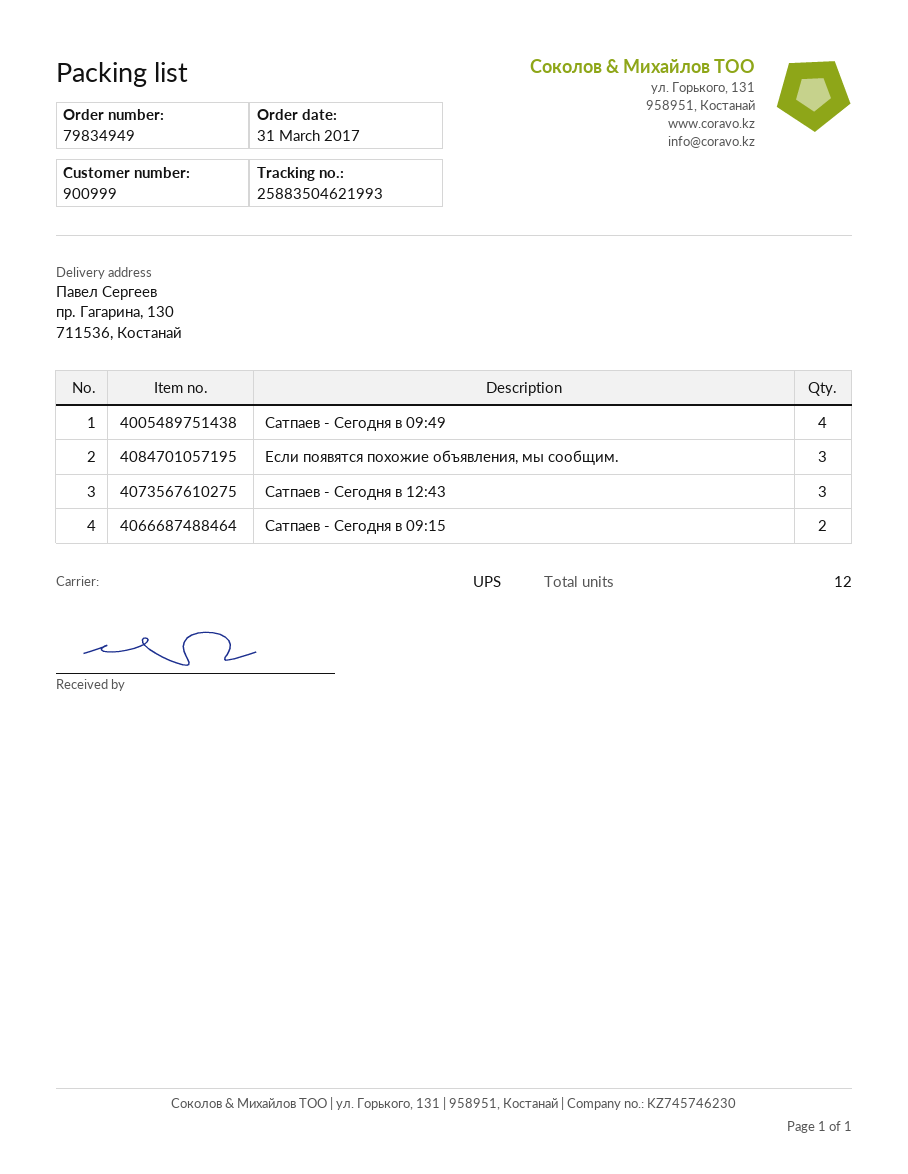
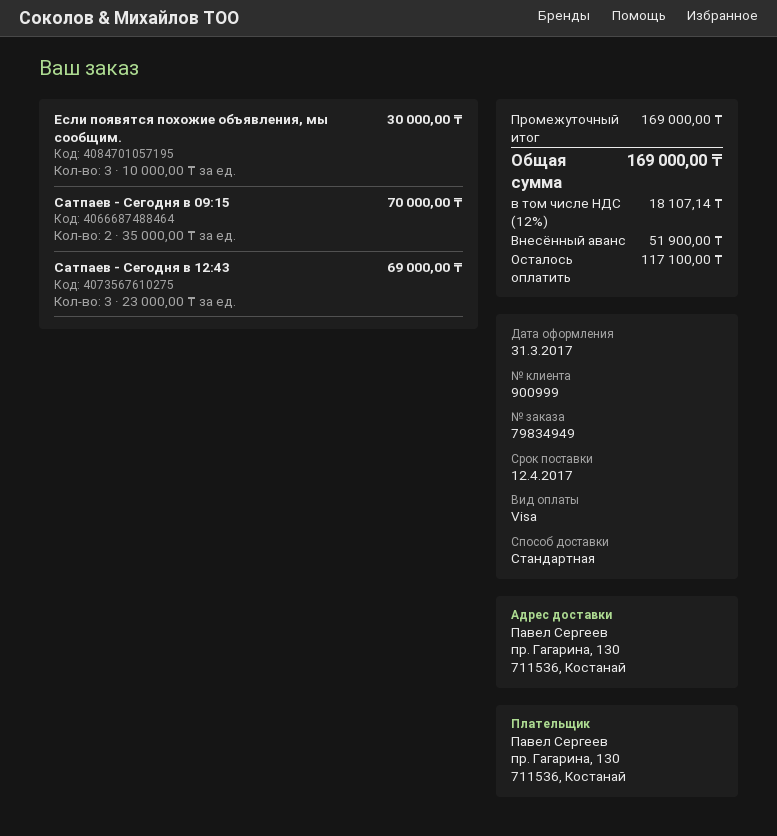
shipping method: UPS -> standard
Сатпаев - Сегодня в 09:49: 4 -> none

